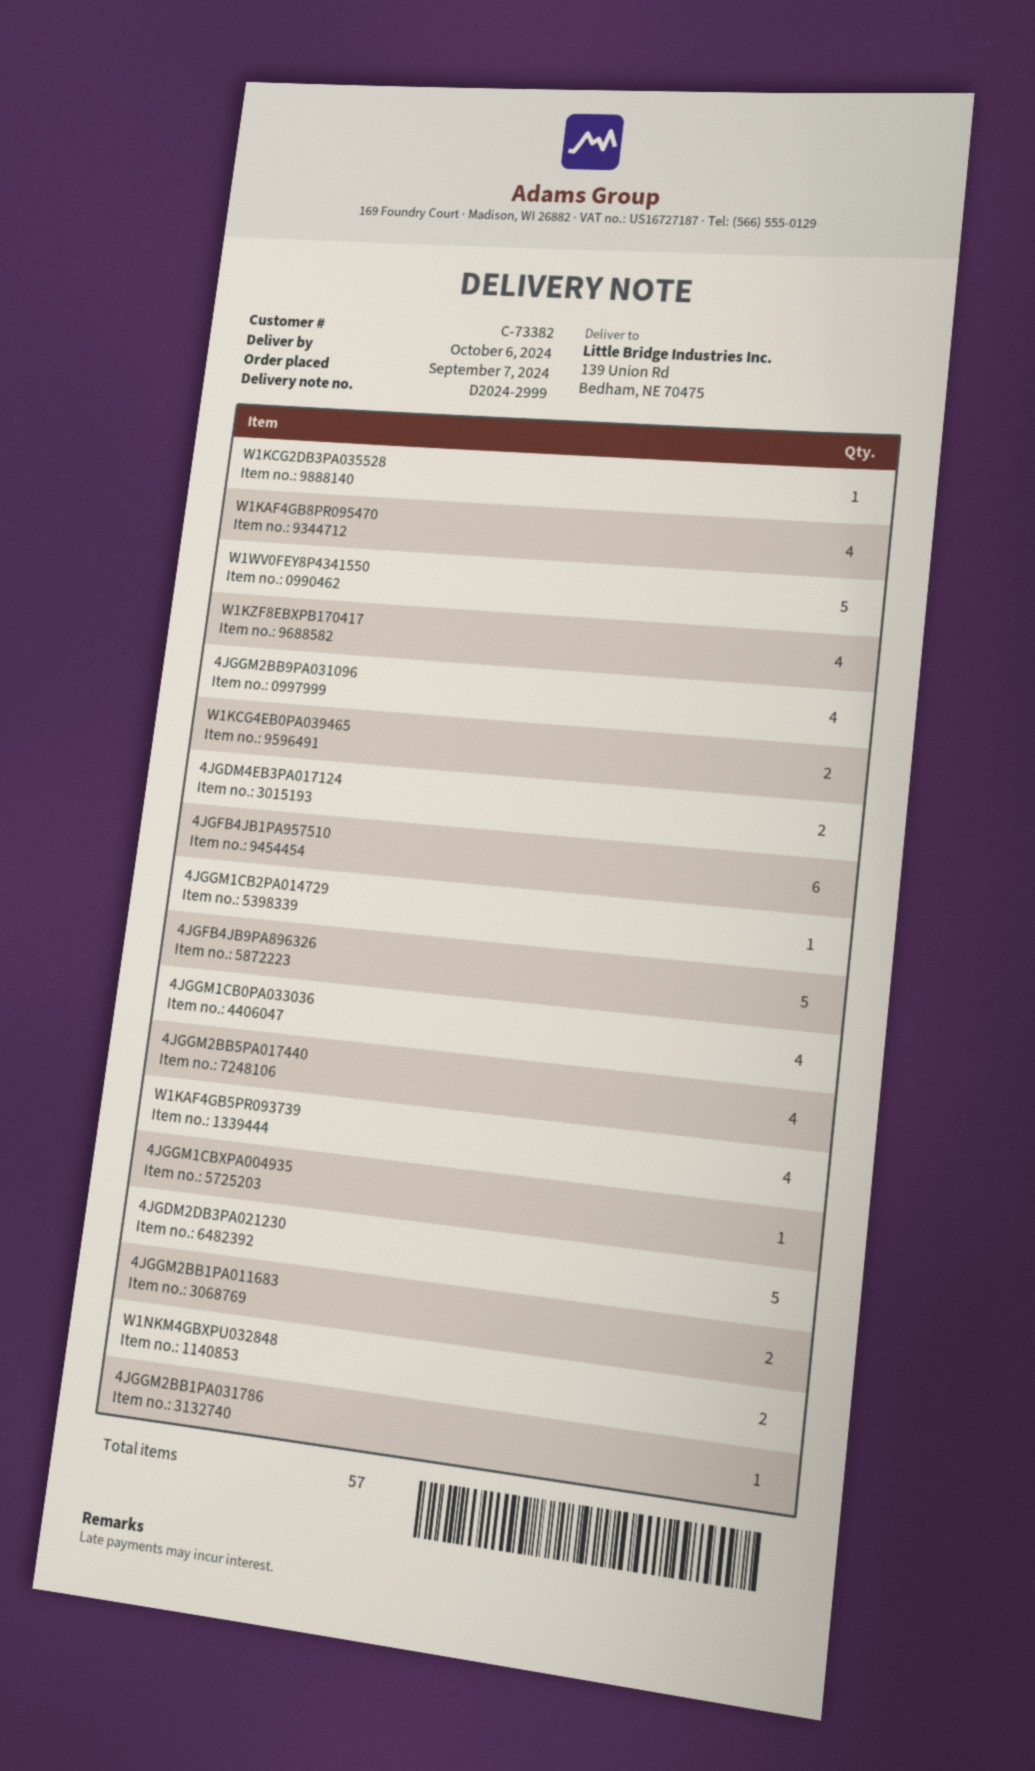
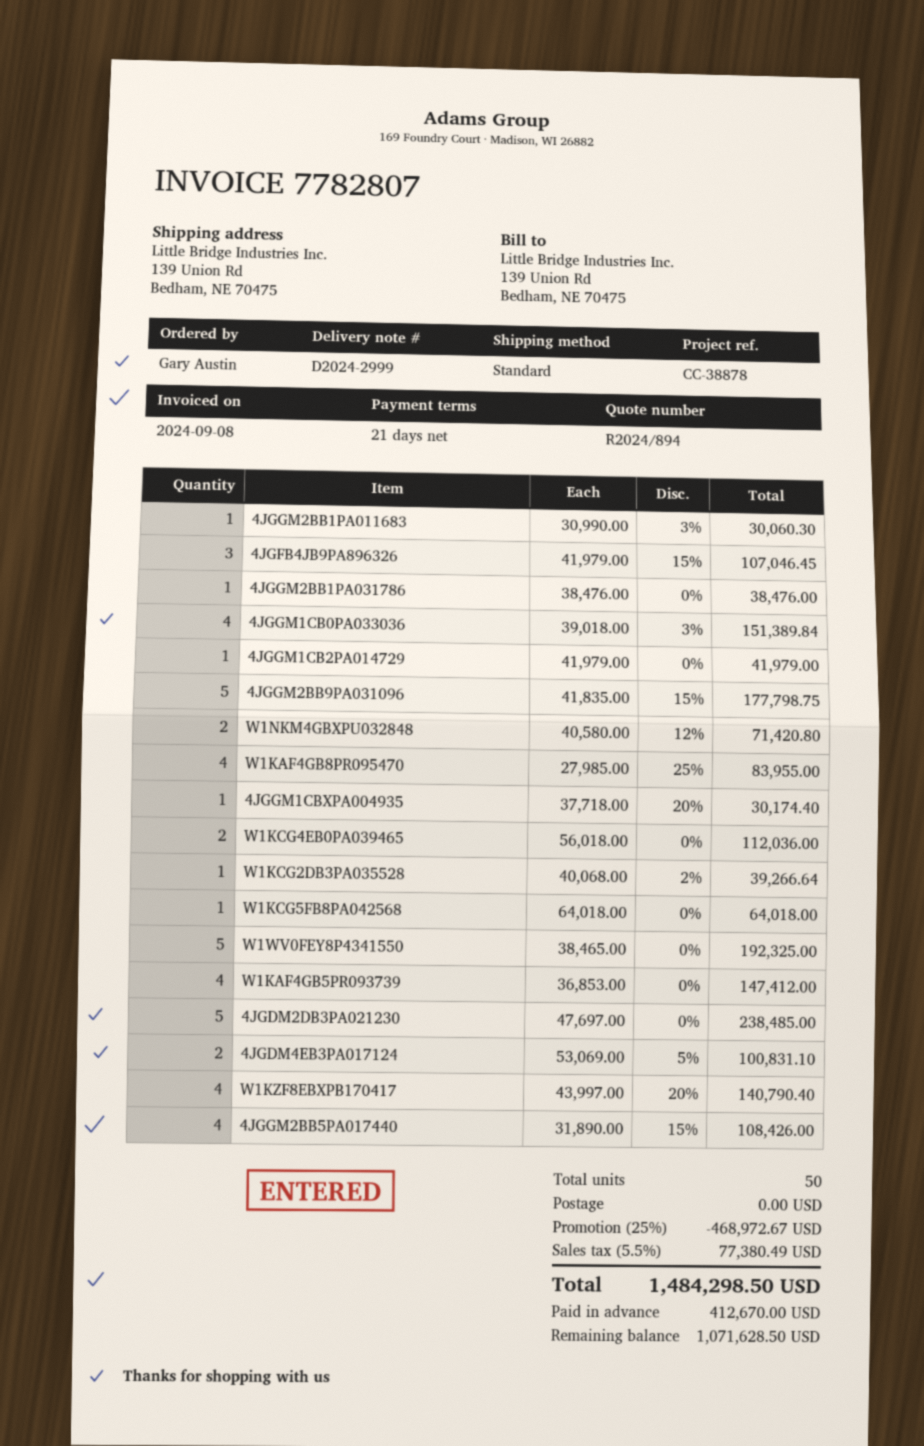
4JGGM2BB9PA031096: 4 -> 5
4JGFB4JB1PA957510: 6 -> none
4JGFB4JB9PA896326: 5 -> 3
4JGGM2BB1PA011683: 2 -> 1
W1KCG5FB8PA042568: none -> 1
total quantity: 57 -> 50

